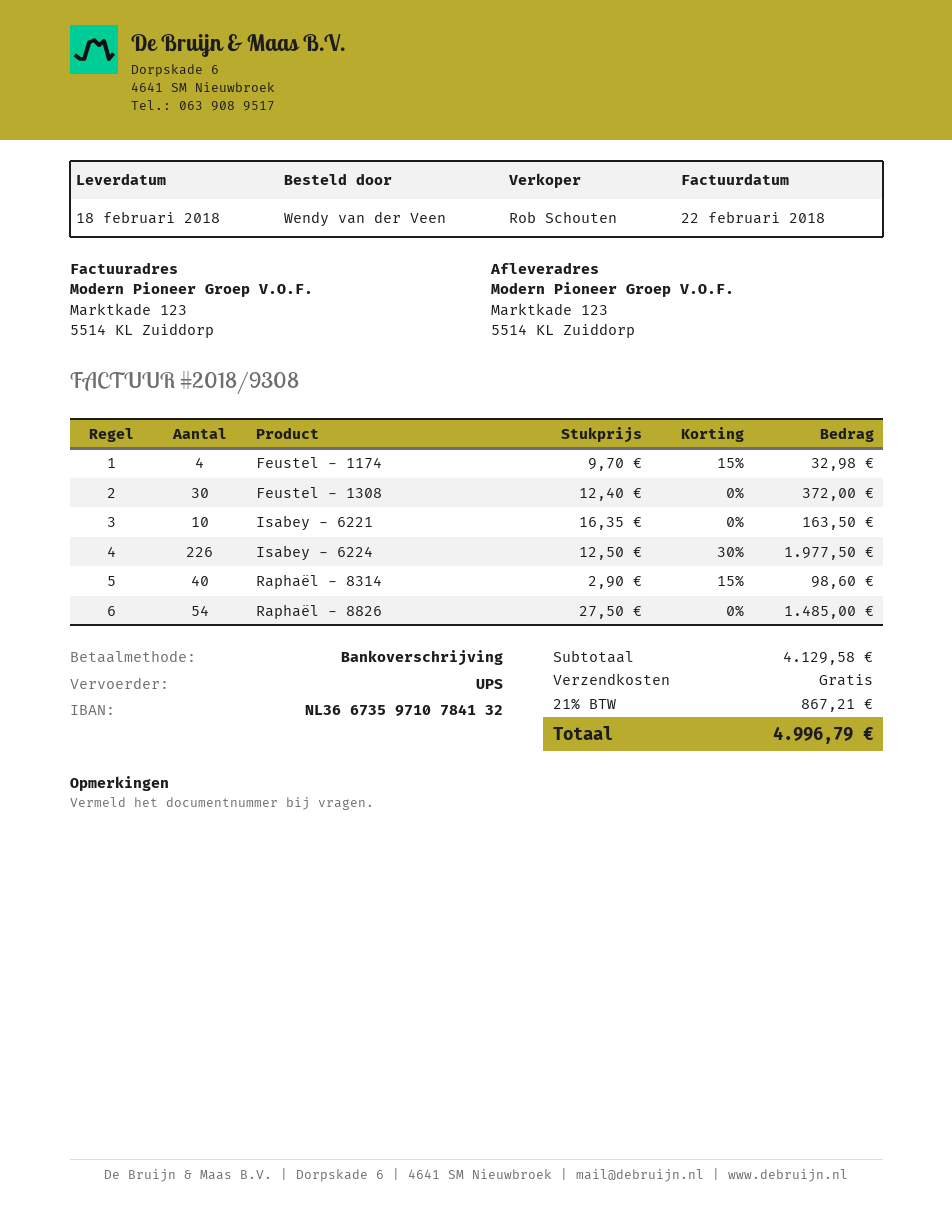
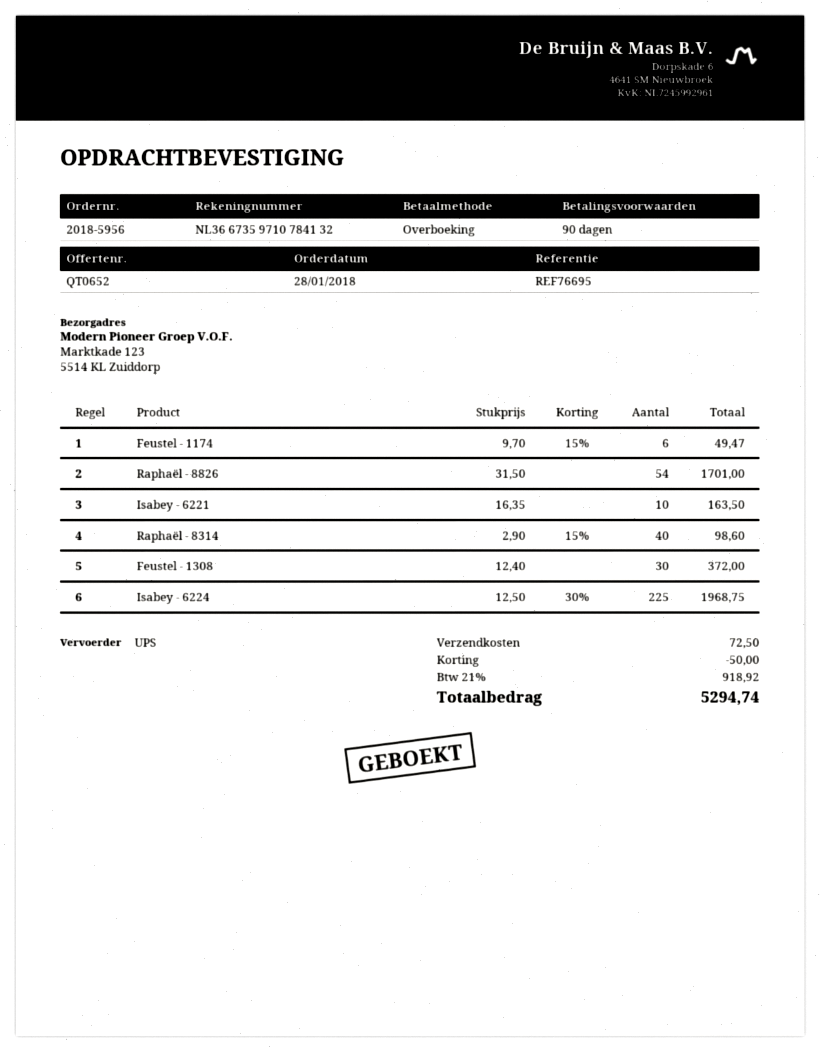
Feustel - 1174: 4 x 9.70 - 15% = 32.98 -> 6 x 9.70 - 15% = 49.47
Isabey - 6224: 226 x 12.50 - 30% = 1977.50 -> 225 x 12.50 - 30% = 1968.75
Raphaël - 8826: 54 x 27.50 = 1485.00 -> 54 x 31.50 = 1701.00
discount: none -> 50.00
shipping: 0.00 -> 72.50
tax: 21% = 867.21 -> 21% = 918.92
total: 4996.79 -> 5294.74

